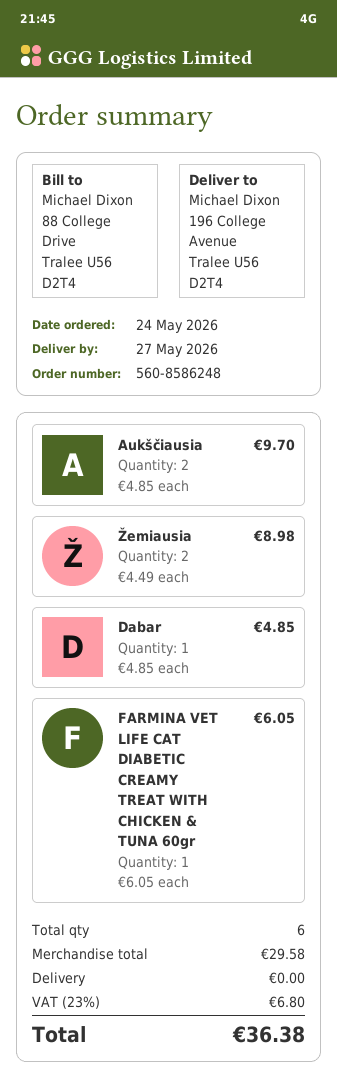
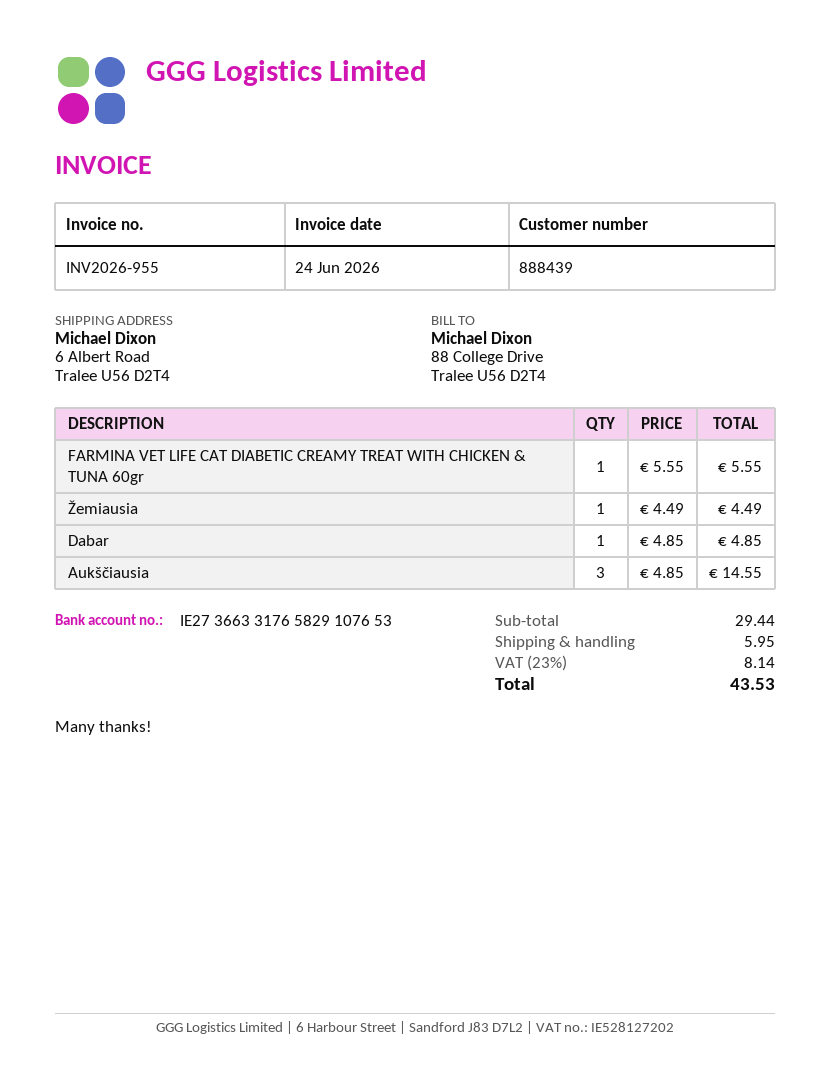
ship to: 196 College Avenue, Tralee U56 D2T4 -> 6 Albert Road, Tralee U56 D2T4
Aukščiausia: 2 x 4.85 = 9.70 -> 3 x 4.85 = 14.55
Žemiausia: 2 x 4.49 = 8.98 -> 1 x 4.49 = 4.49
FARMINA VET LIFE CAT DIABETIC CREAMY TREAT WITH CHICKEN & TUNA 60gr: 1 x 6.05 = 6.05 -> 1 x 5.55 = 5.55
subtotal: 29.58 -> 29.44
shipping: 0.00 -> 5.95
tax: 23% = 6.80 -> 23% = 8.14
total: 36.38 -> 43.53

